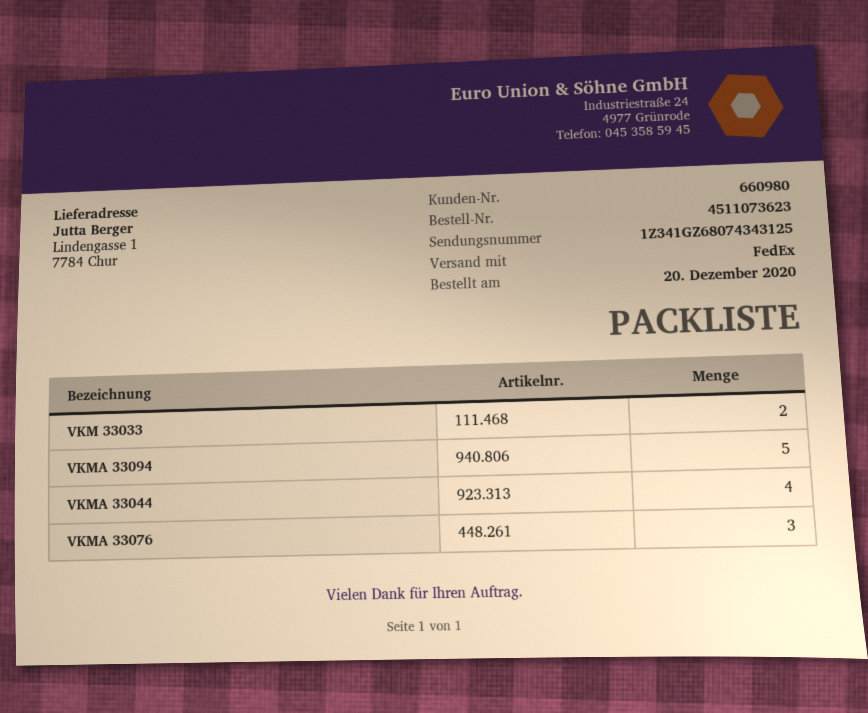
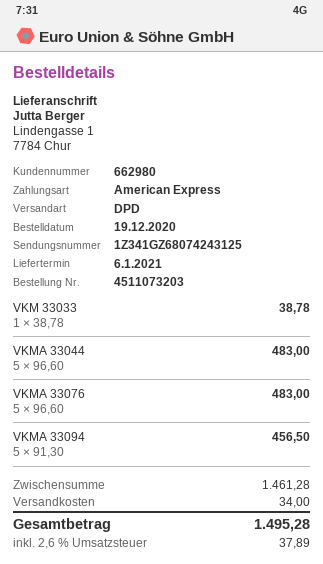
order number: 4511073623 -> 4511073203
order date: 2020-12-20 -> 2020-12-19
customer number: 660980 -> 662980
shipping method: FedEx -> DPD
tracking number: 1Z341GZ68074343125 -> 1Z341GZ68074243125
VKM 33033: 2 -> 1
VKMA 33044: 4 -> 5
VKMA 33076: 3 -> 5

